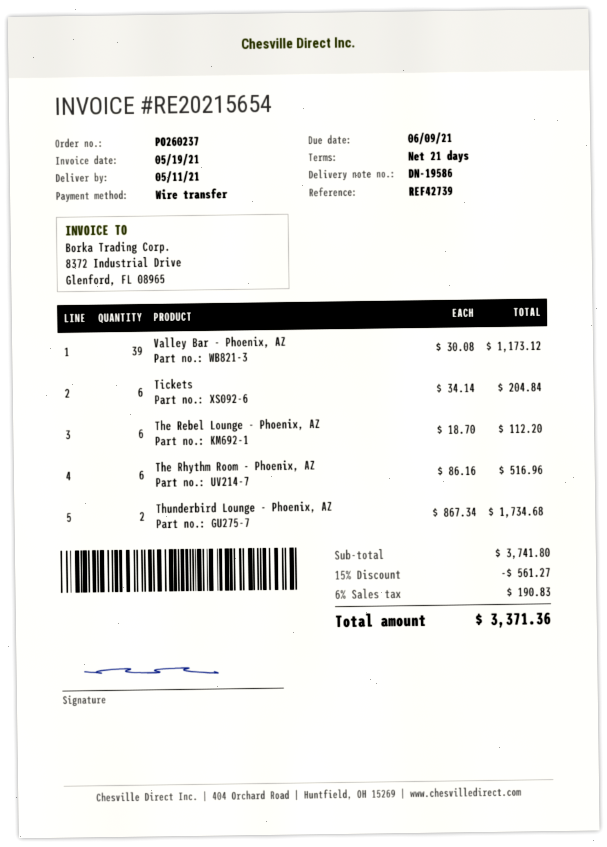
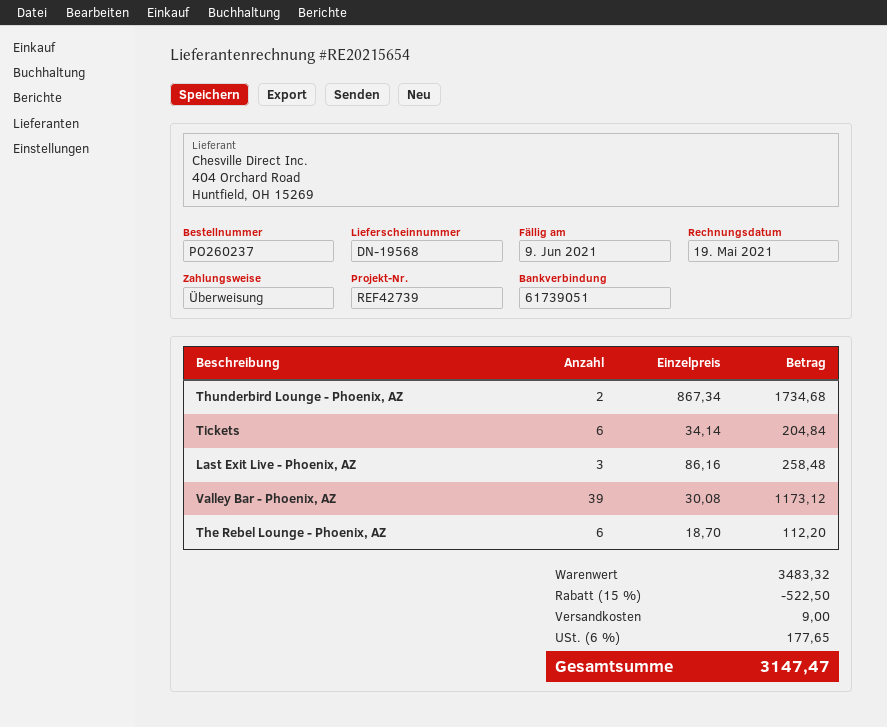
delivery note number: DN-19586 -> DN-19568
The Rhythm Room - Phoenix, AZ: 6 x 86.16 = 516.96 -> none
Last Exit Live - Phoenix, AZ: none -> 3 x 86.16 = 258.48
subtotal: 3741.80 -> 3483.32
discount: 15% = 561.27 -> 15% = 522.50
shipping: none -> 9.00
tax: 6% = 190.83 -> 6% = 177.65
total: 3371.36 -> 3147.47

